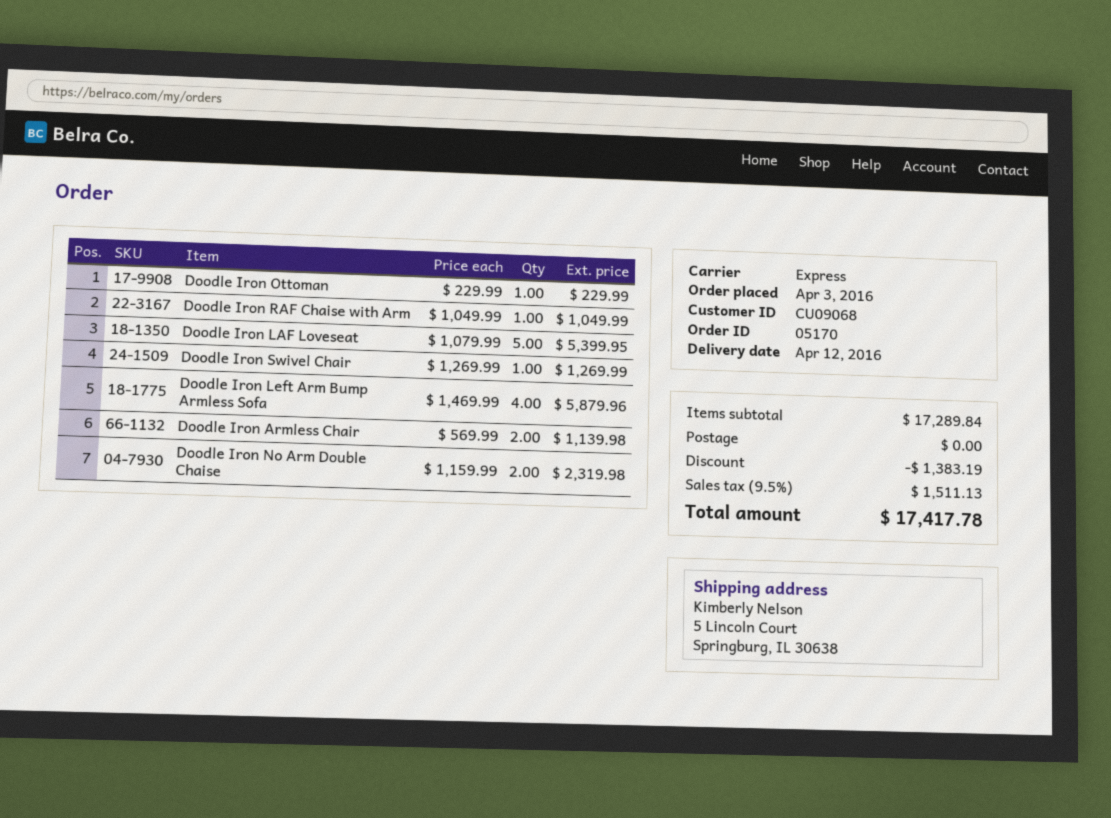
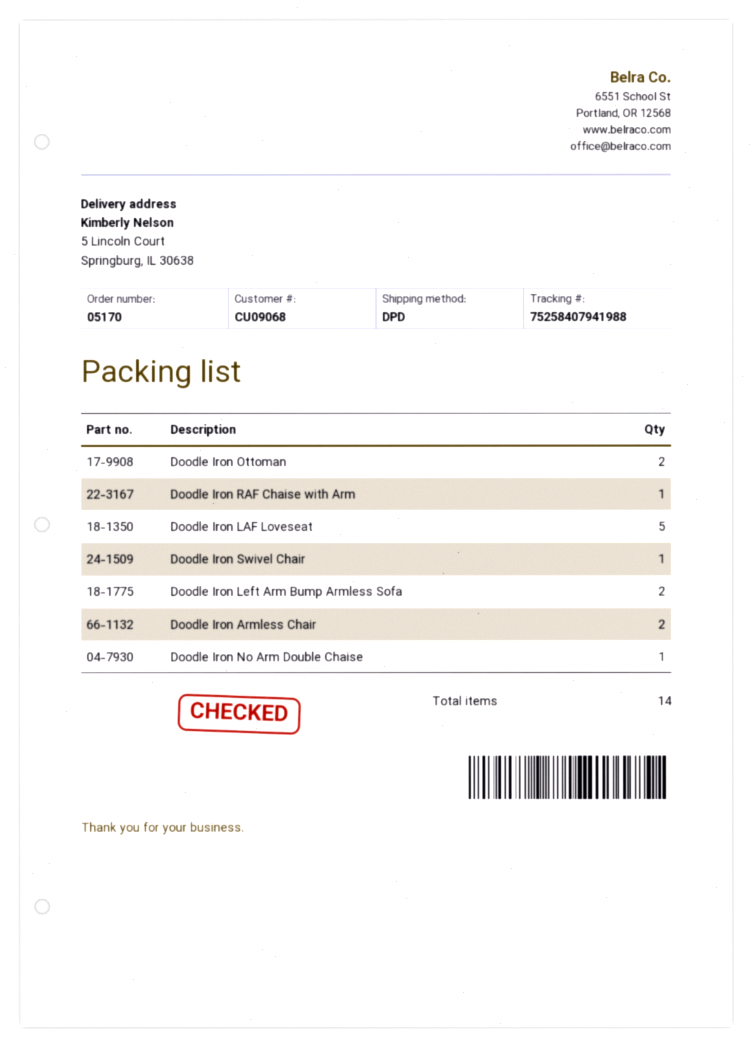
shipping method: express -> DPD
Doodle Iron Ottoman: 1 -> 2
Doodle Iron Left Arm Bump Armless Sofa: 4 -> 2
Doodle Iron No Arm Double Chaise: 2 -> 1

